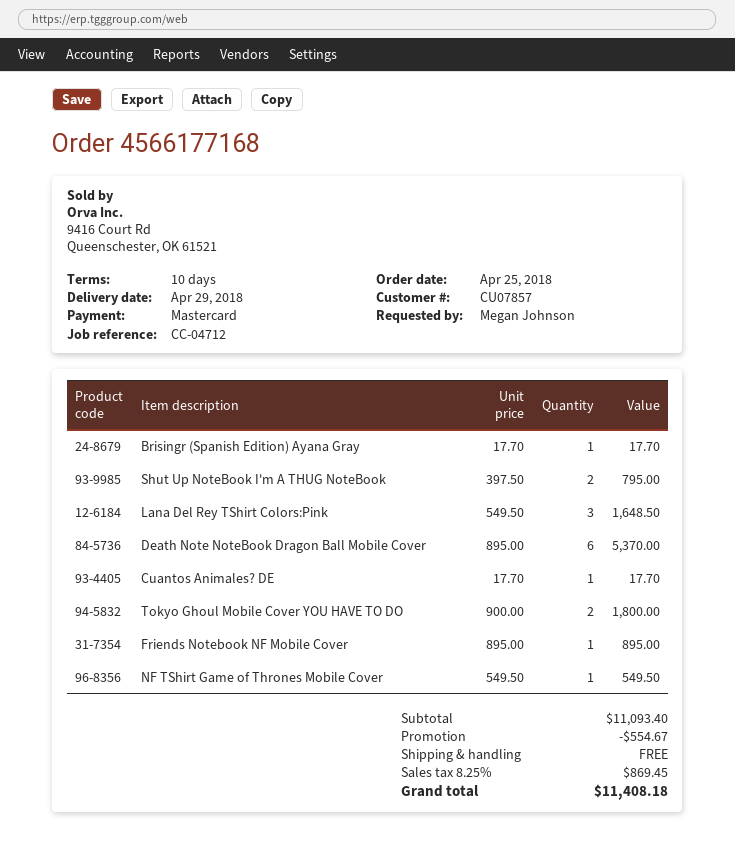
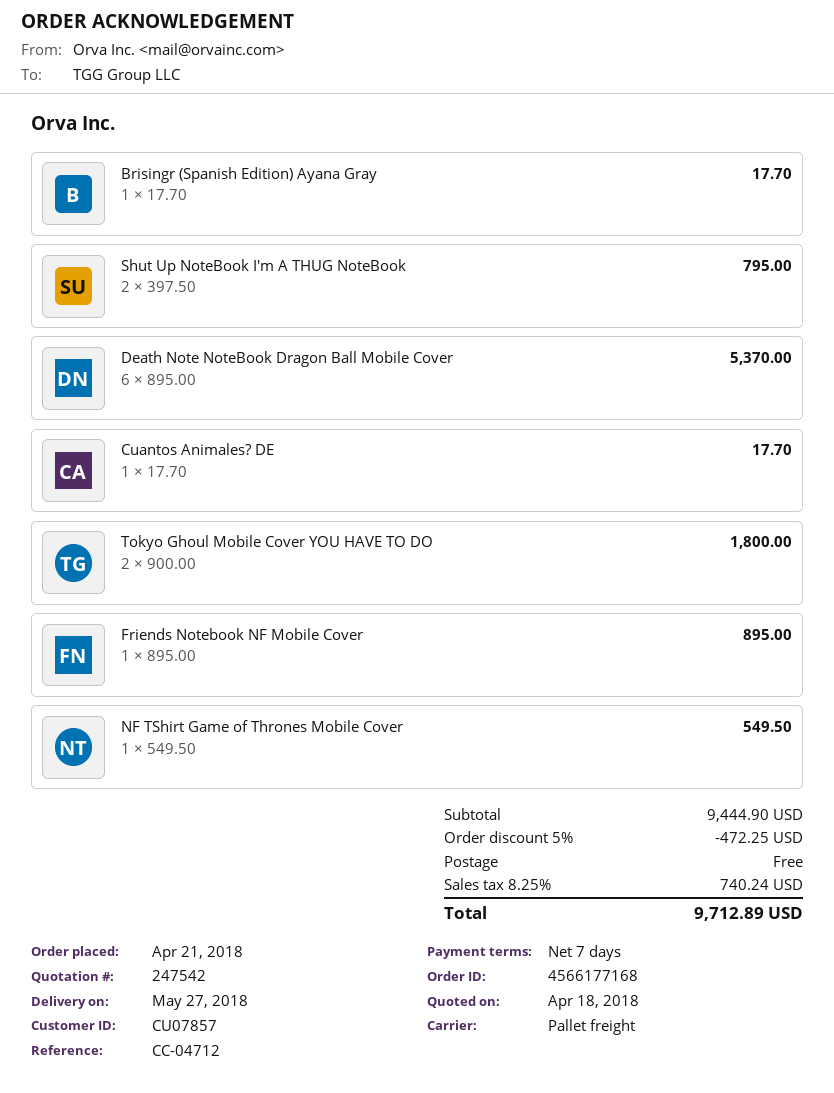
order date: 2018-04-25 -> 2018-04-21
delivery date: 2018-04-29 -> 2018-05-27
payment terms: 10 days -> 7 days
Lana Del Rey TShirt Colors:Pink: 3 x 549.50 = 1648.50 -> none
subtotal: 11093.40 -> 9444.90
discount: 554.67 -> 472.25
tax: 8.25% = 869.45 -> 8.25% = 740.24
total: 11408.18 -> 9712.89

